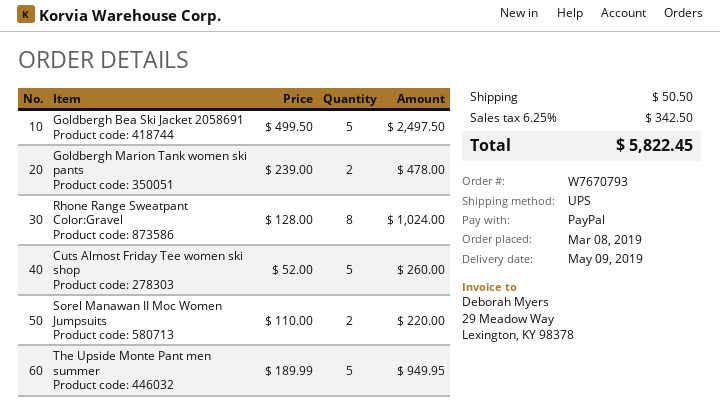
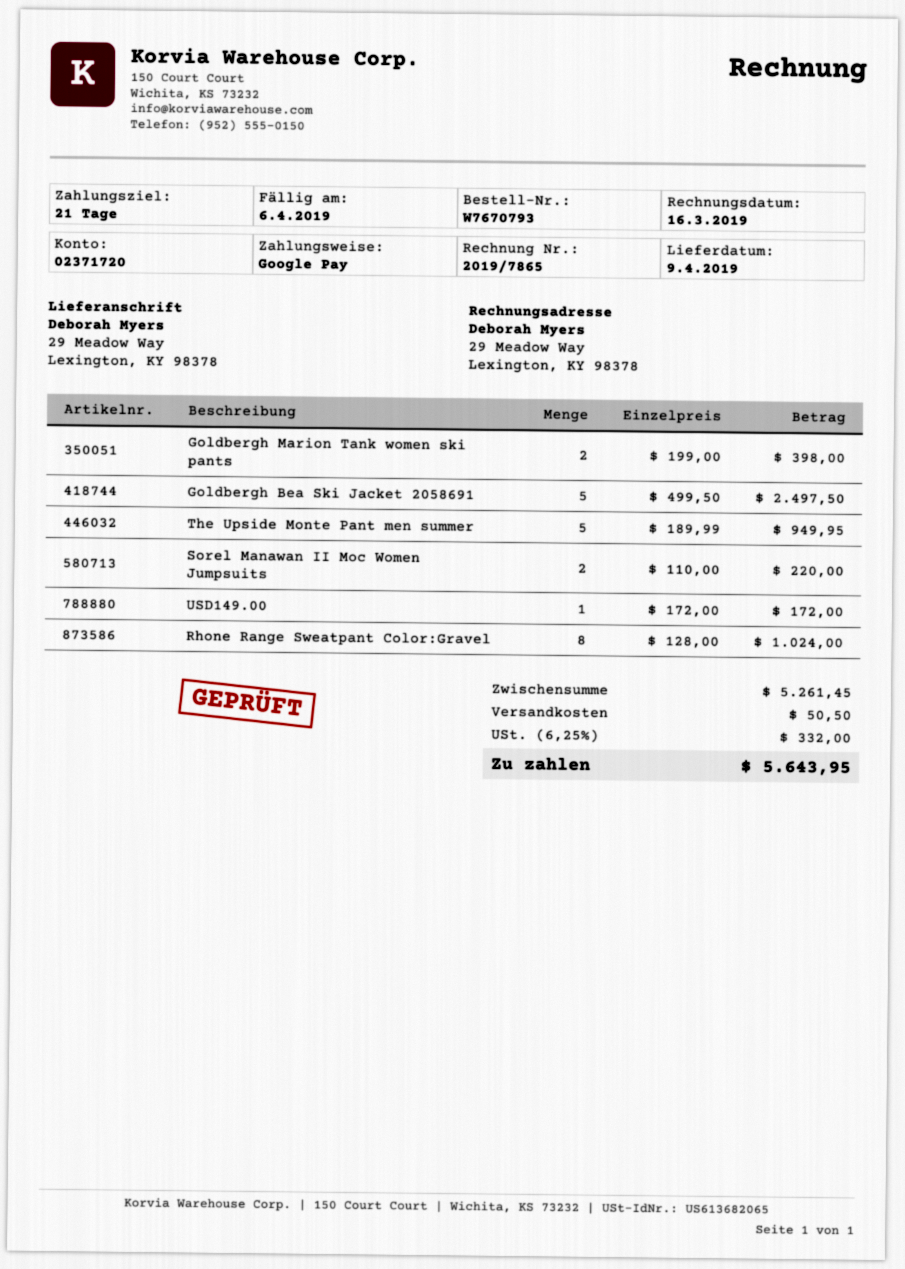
delivery date: 2019-05-09 -> 2019-04-09
payment method: PayPal -> Google Pay
Goldbergh Marion Tank women ski pants: 2 x 239.00 = 478.00 -> 2 x 199.00 = 398.00
Cuts Almost Friday Tee women ski shop: 5 x 52.00 = 260.00 -> none
USD149.00: none -> 1 x 172.00 = 172.00
tax: 6.25% = 342.50 -> 6.25% = 332.00
total: 5822.45 -> 5643.95

